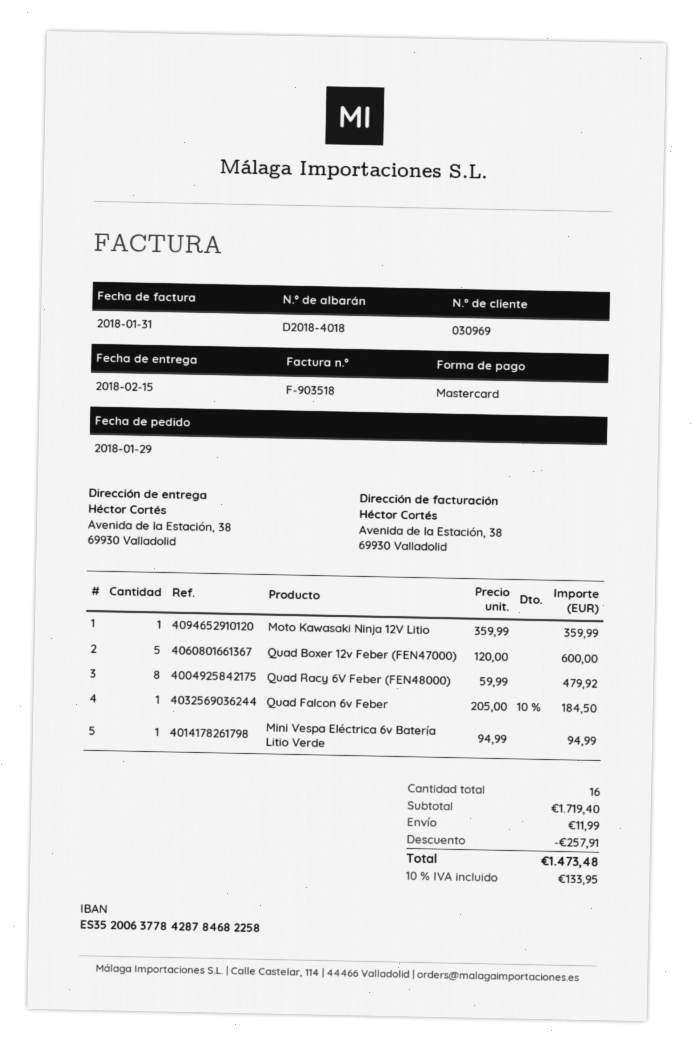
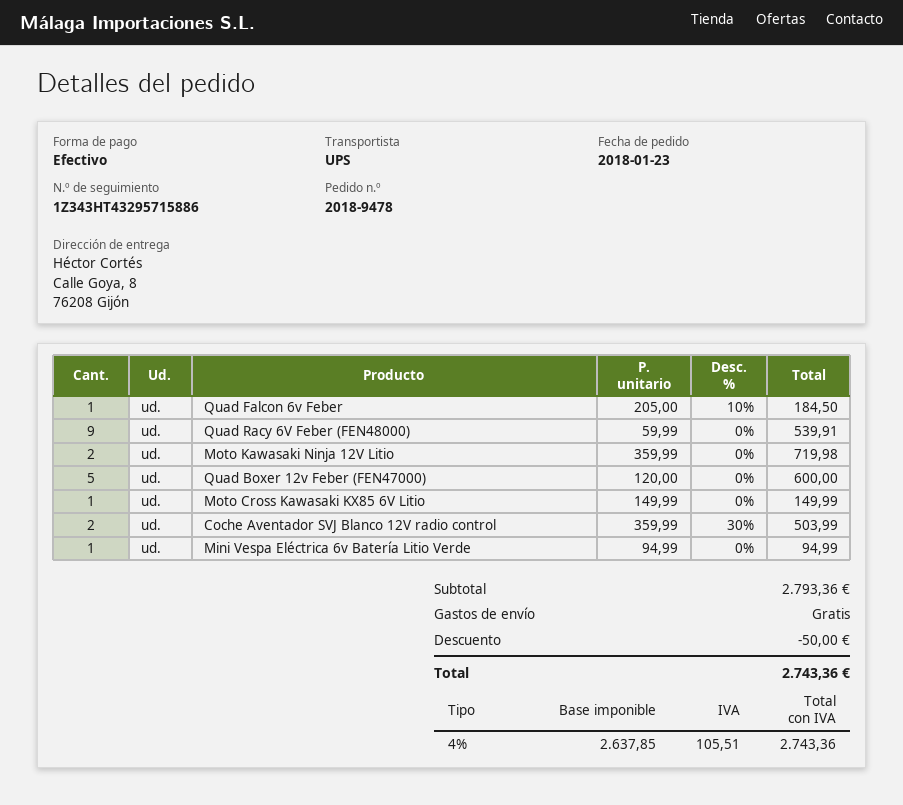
order date: 2018-01-29 -> 2018-01-23
payment method: Mastercard -> cash
ship to: Avenida de la Estación, 38, 69930 Valladolid -> Calle Goya, 8, 76208 Gijón
Moto Kawasaki Ninja 12V Litio: 1 x 359.99 = 359.99 -> 2 x 359.99 = 719.98
Quad Racy 6V Feber (FEN48000): 8 x 59.99 = 479.92 -> 9 x 59.99 = 539.91
Moto Cross Kawasaki KX85 6V Litio: none -> 1 x 149.99 = 149.99
Coche Aventador SVJ Blanco 12V radio control: none -> 2 x 359.99 - 30% = 503.99
subtotal: 1719.40 -> 2793.36
discount: 257.91 -> 50.00
shipping: 11.99 -> 0.00
tax: 10% = 133.95 -> 4% = 105.51
total: 1473.48 -> 2743.36

